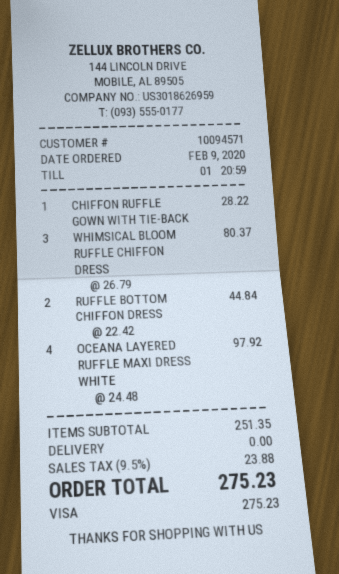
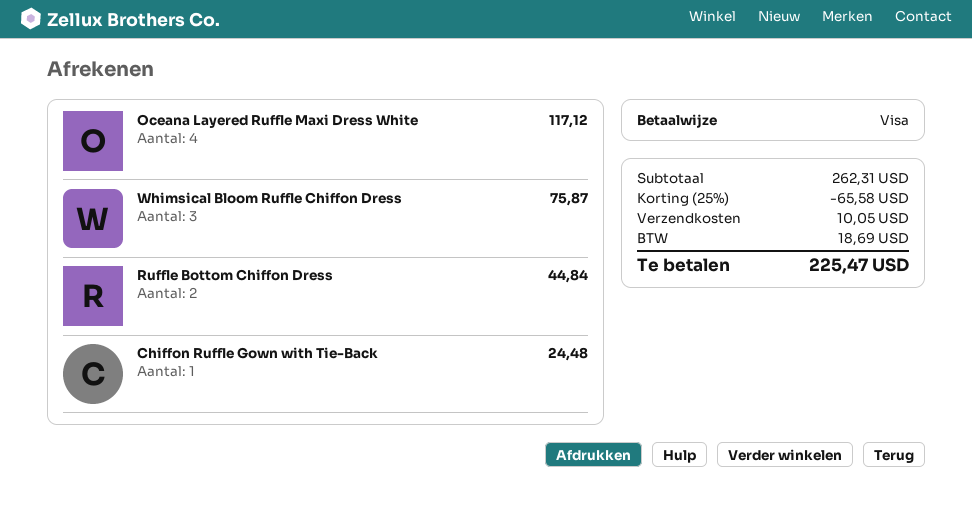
CHIFFON RUFFLE GOWN WITH TIE-BACK: 1 for 28.22 -> 1 for 24.48
WHIMSICAL BLOOM RUFFLE CHIFFON DRESS: 3 for 80.37 -> 3 for 75.87
OCEANA LAYERED RUFFLE MAXI DRESS WHITE: 4 for 97.92 -> 4 for 117.12
subtotal: 251.35 -> 262.31
discount: none -> 25% = 65.58
shipping: 0.00 -> 10.05
tax: 23.88 -> 18.69
total: 275.23 -> 225.47

